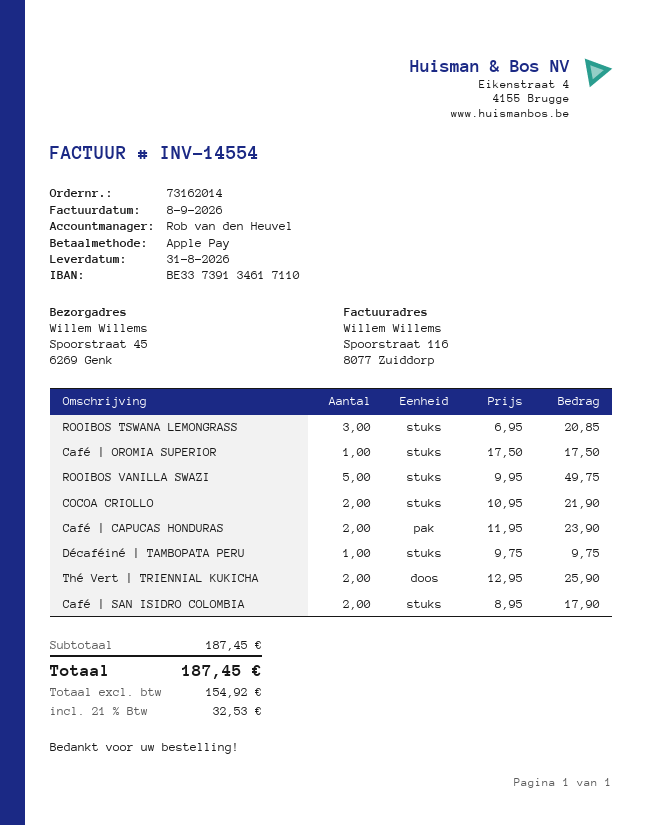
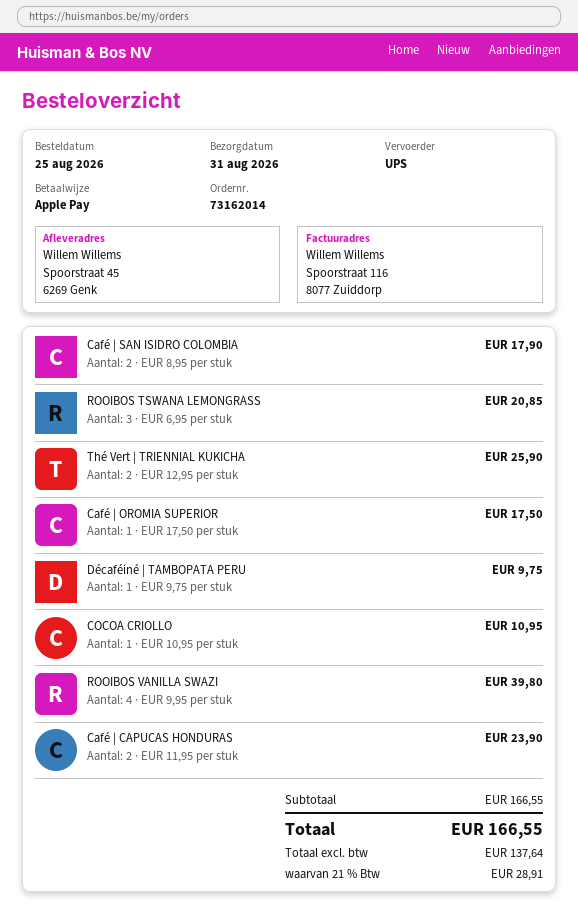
ROOIBOS VANILLA SWAZI: 5 x 9.95 = 49.75 -> 4 x 9.95 = 39.80
COCOA CRIOLLO: 2 x 10.95 = 21.90 -> 1 x 10.95 = 10.95
subtotal: 187.45 -> 166.55
net: 154.92 -> 137.64
tax: 21% = 32.53 -> 21% = 28.91
total: 187.45 -> 166.55

